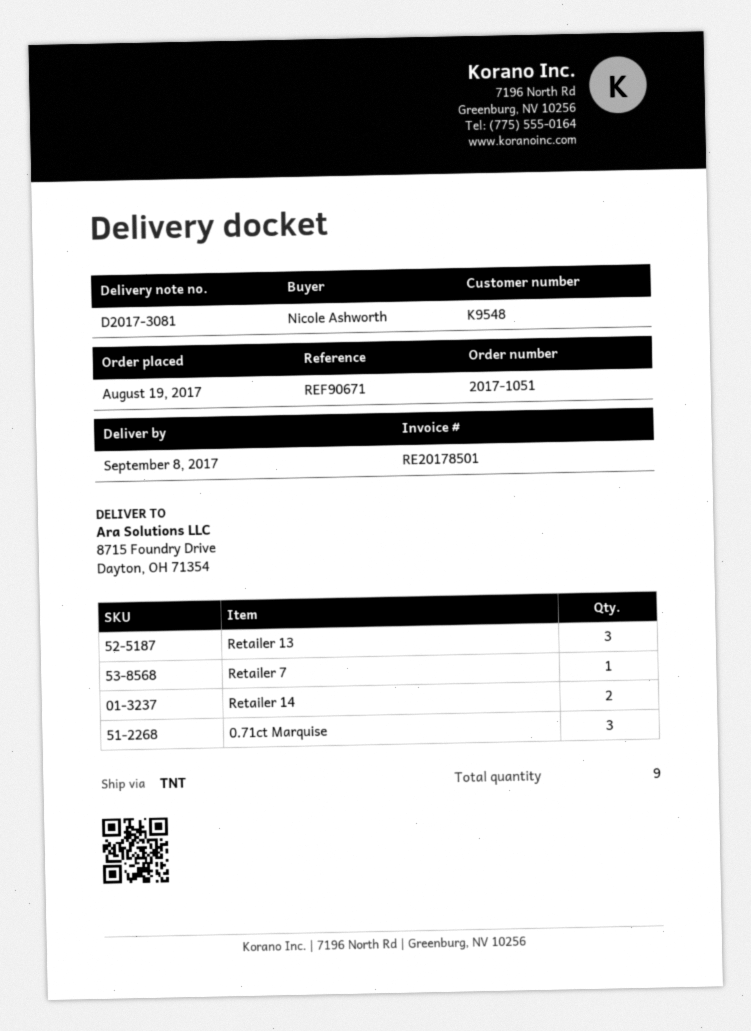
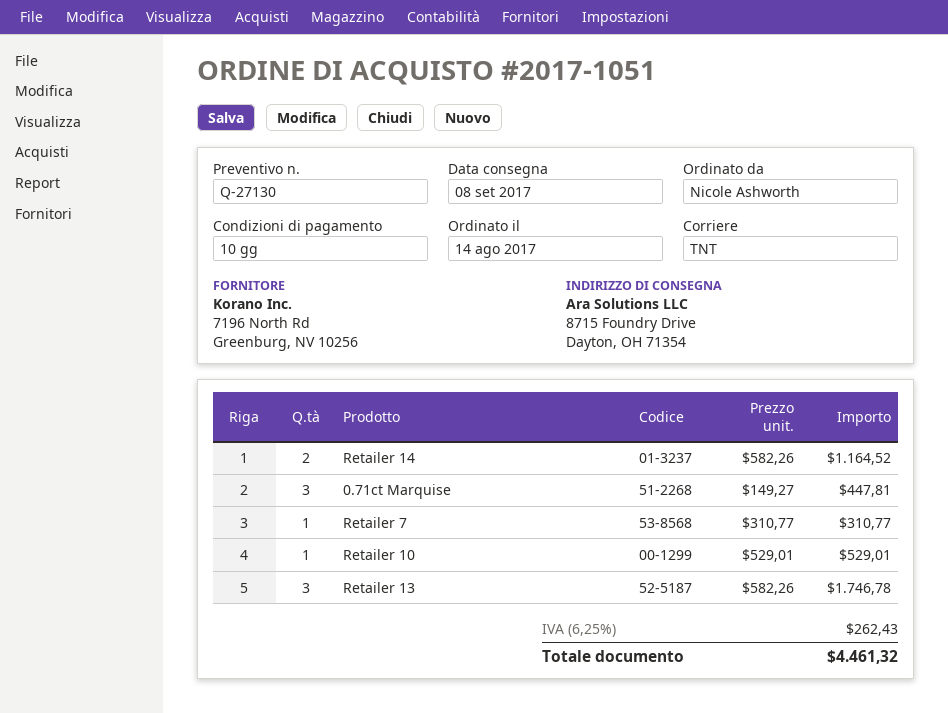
order date: 2017-08-19 -> 2017-08-14
Retailer 10: none -> 1

